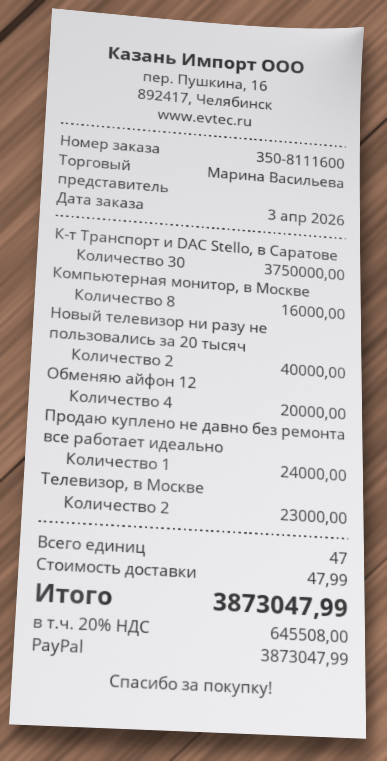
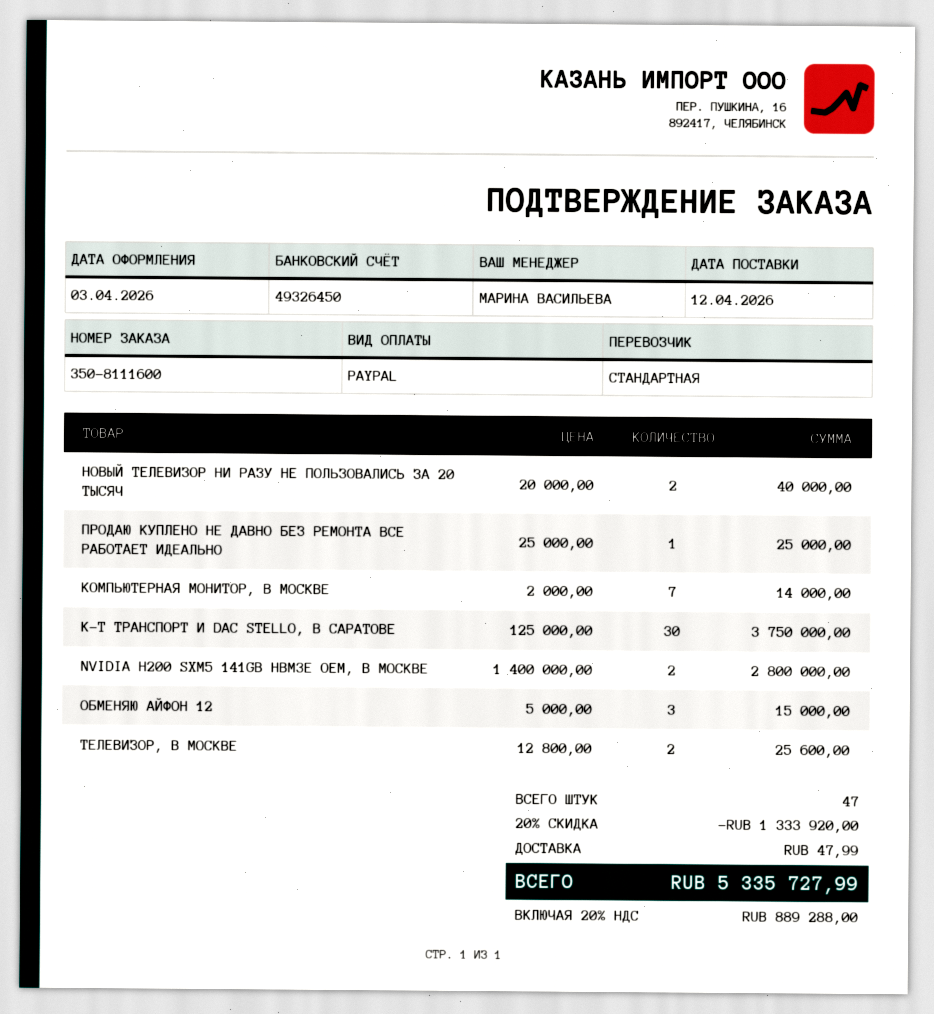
Компьютерная монитор, в Москве: 8 for 16000.00 -> 7 for 14000.00
Обменяю айфон 12: 4 for 20000.00 -> 3 for 15000.00
Продаю куплено не давно без ремонта все работает идеально: 1 for 24000.00 -> 1 for 25000.00
Телевизор, в Москве: 2 for 23000.00 -> 2 for 25600.00
NVIDIA H200 SXM5 141GB HBM3E OEM, В МОСКВЕ: none -> 2 for 2800000.00
discount: none -> 20% = 1333920.00
tax: 20% = 645508.00 -> 20% = 889288.00
total: 3873047.99 -> 5335727.99

